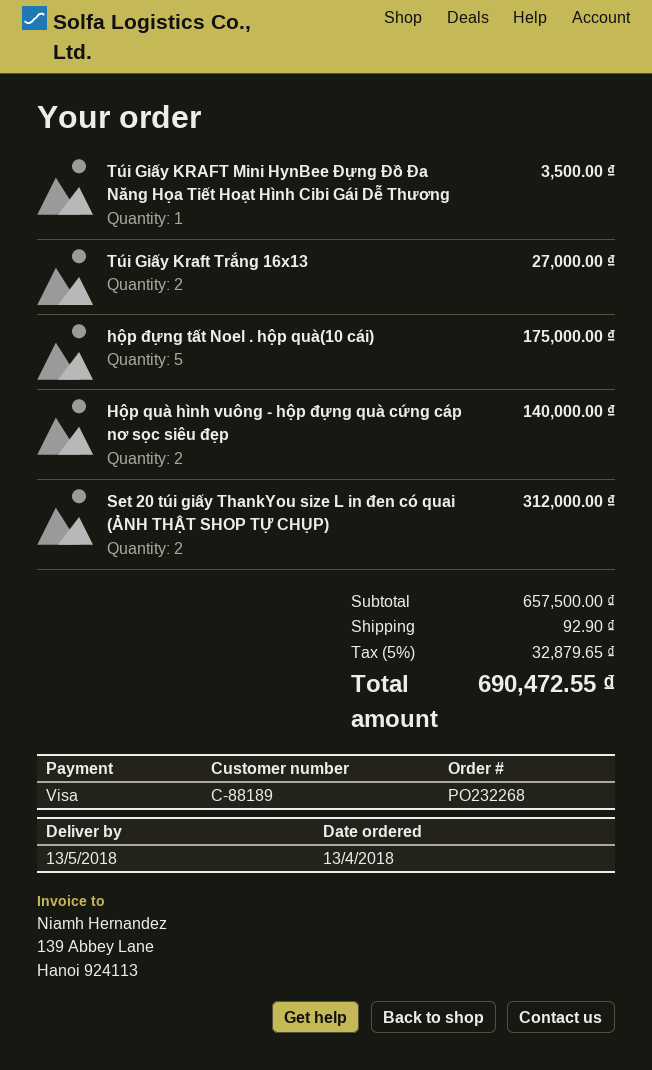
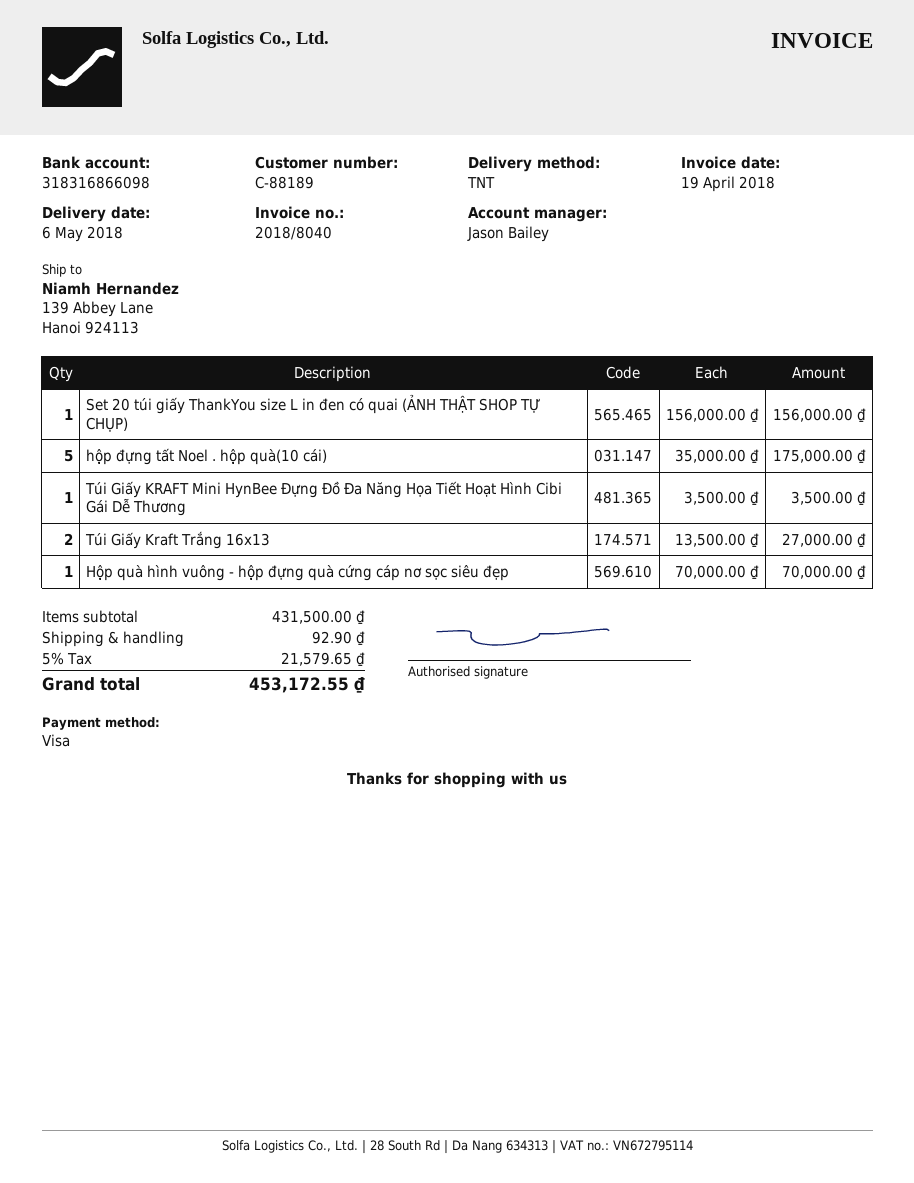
delivery date: 2018-05-13 -> 2018-05-06
Hộp quà hình vuông - hộp đựng quà cứng cáp nơ sọc siêu đẹp: 2 for 140000.00 -> 1 for 70000.00
Set 20 túi giấy ThankYou size L in đen có quai (ẢNH THẬT SHOP TỰ CHỤP): 2 for 312000.00 -> 1 for 156000.00
subtotal: 657500.00 -> 431500.00
tax: 5% = 32879.65 -> 5% = 21579.65
total: 690472.55 -> 453172.55

